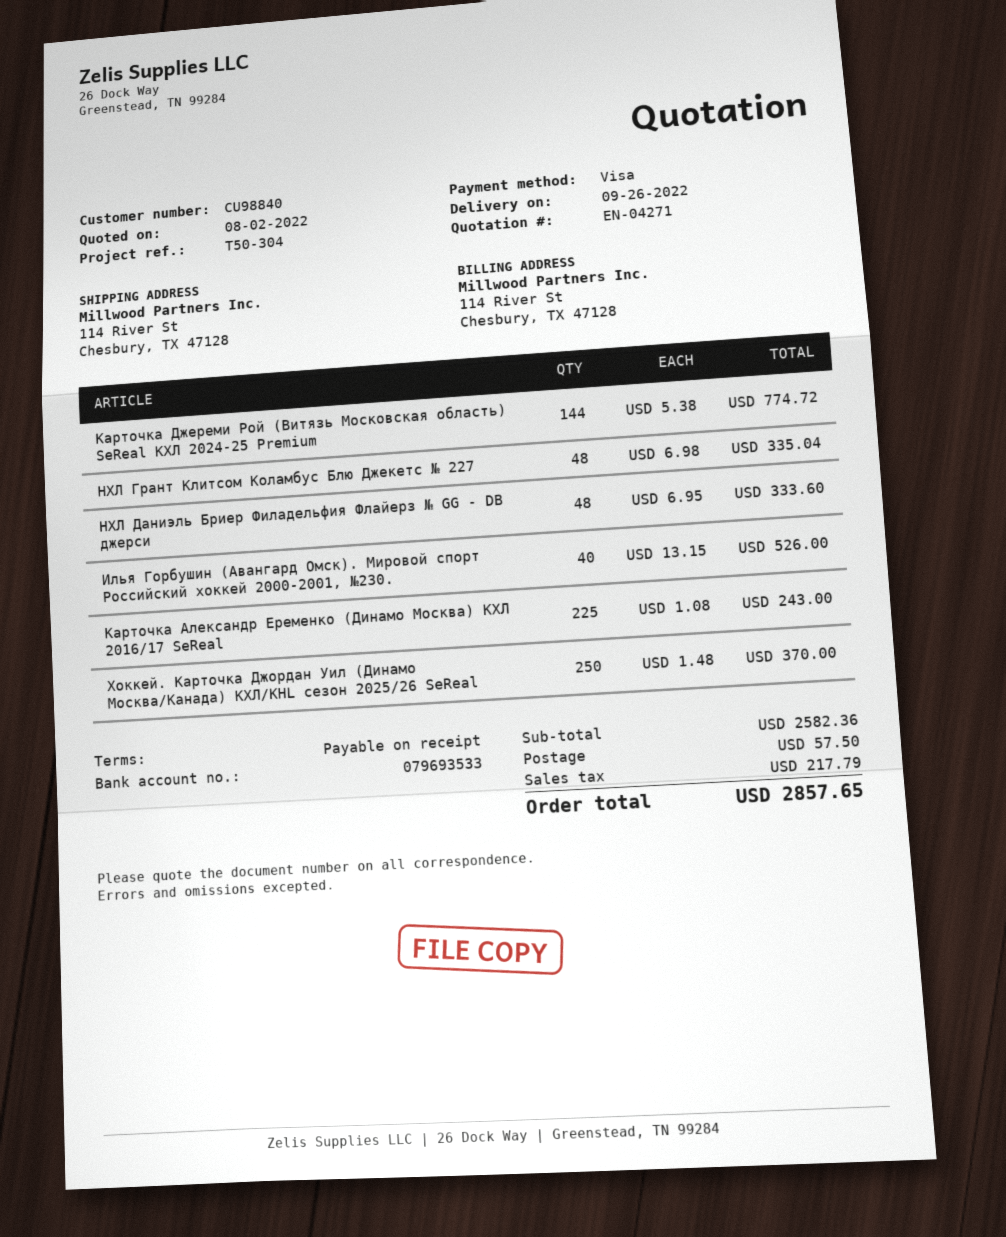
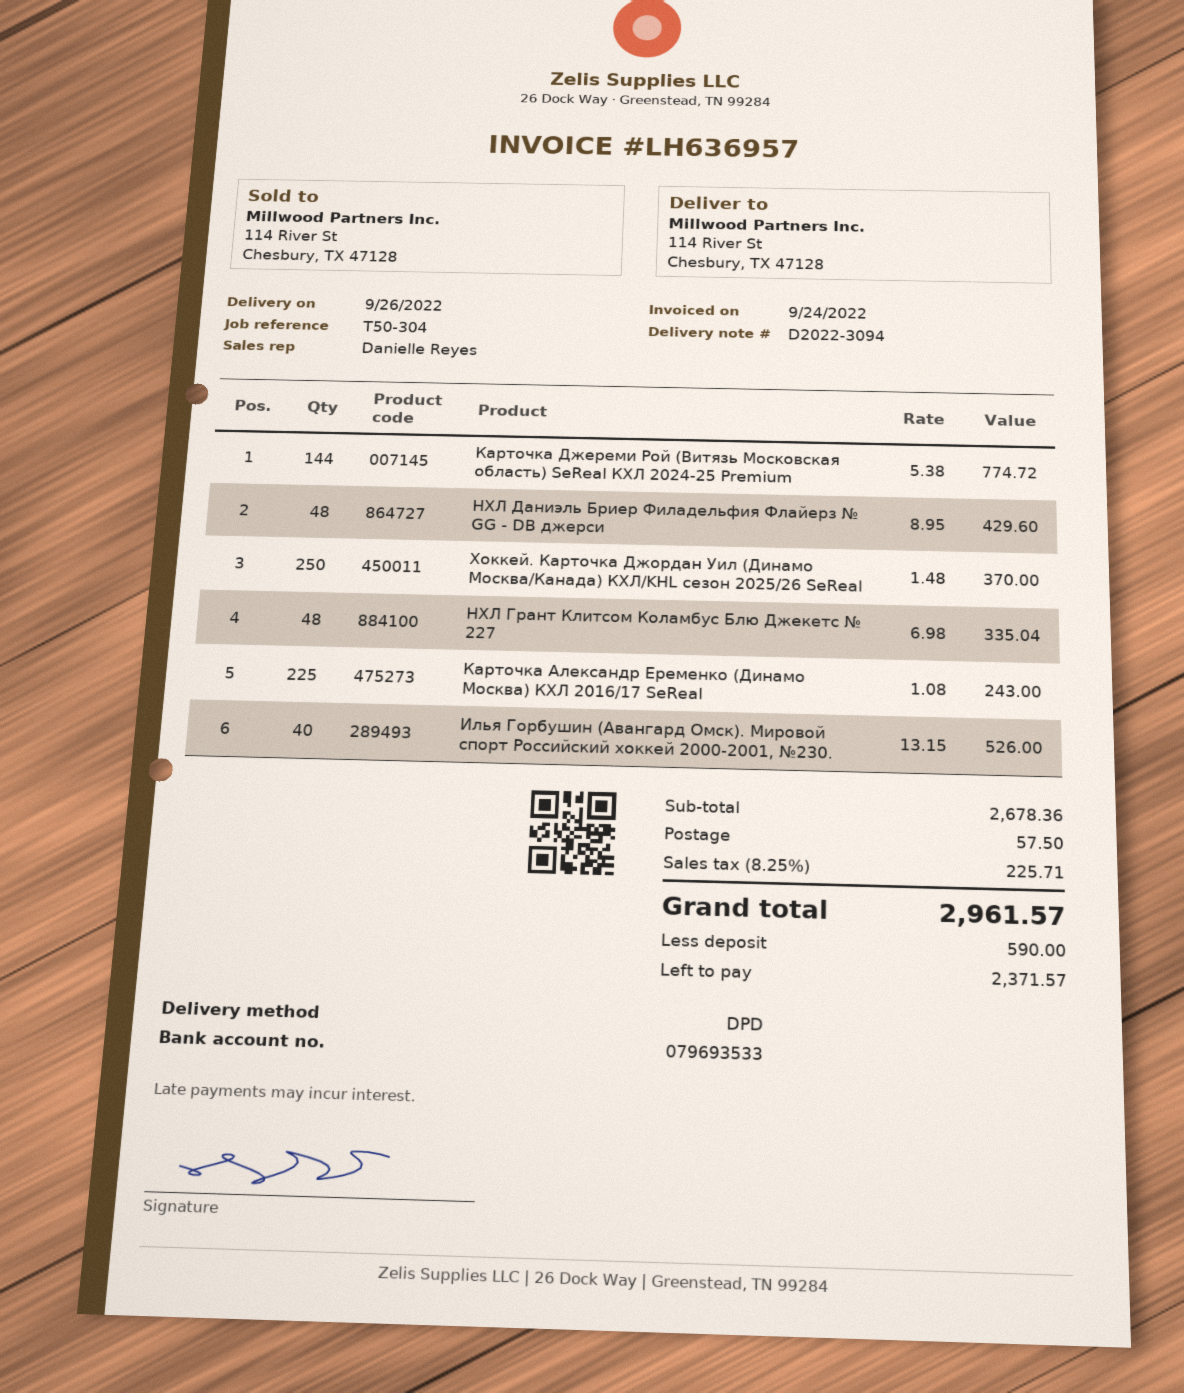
НХЛ Даниэль Бриер Филадельфия Флайерз № GG - DB джерси: 48 x 6.95 = 333.60 -> 48 x 8.95 = 429.60
subtotal: 2582.36 -> 2678.36
tax: 217.79 -> 225.71
total: 2857.65 -> 2961.57

